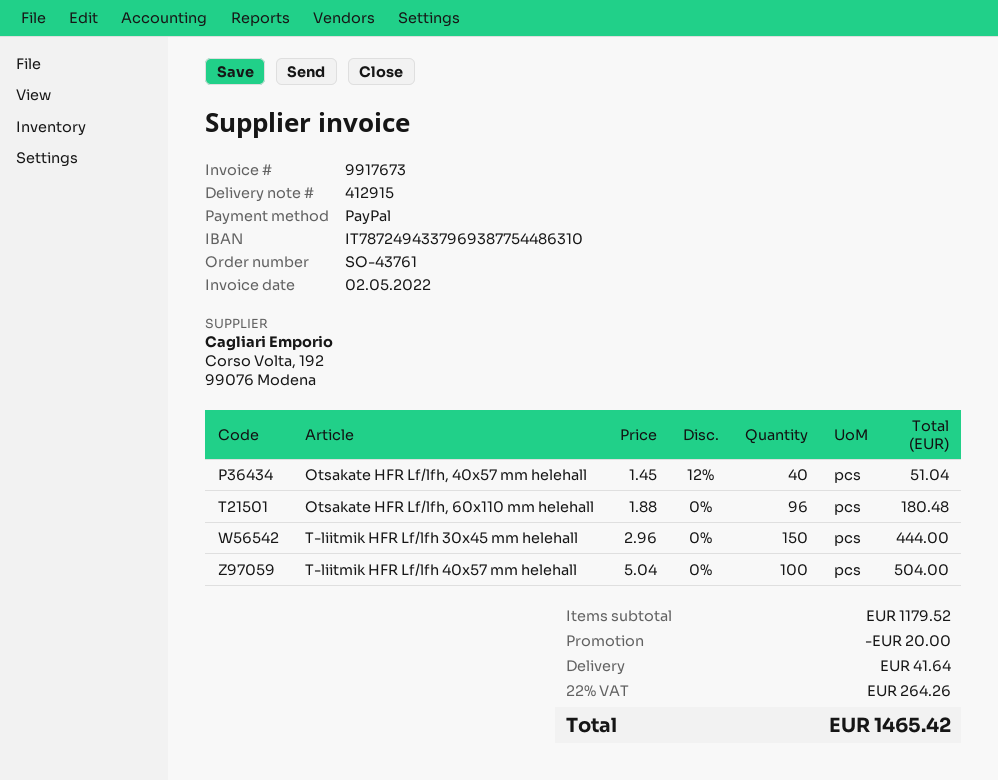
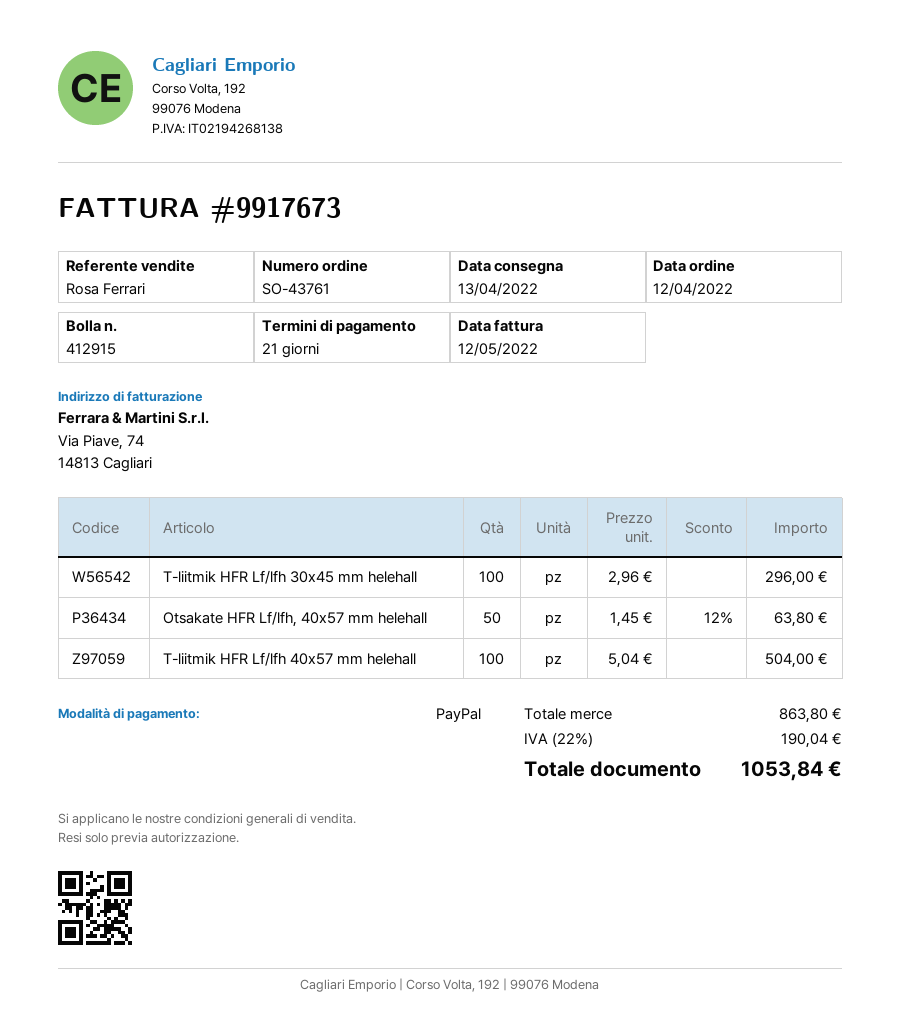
invoice date: 2022-05-02 -> 2022-05-12
Otsakate HFR Lf/lfh, 40x57 mm helehall: 40 x 1.45 - 12% = 51.04 -> 50 x 1.45 - 12% = 63.80
Otsakate HFR Lf/lfh, 60x110 mm helehall: 96 x 1.88 = 180.48 -> none
T-liitmik HFR Lf/lfh 30x45 mm helehall: 150 x 2.96 = 444.00 -> 100 x 2.96 = 296.00
subtotal: 1179.52 -> 863.80
discount: 20.00 -> none
shipping: 41.64 -> none
tax: 22% = 264.26 -> 22% = 190.04
total: 1465.42 -> 1053.84

